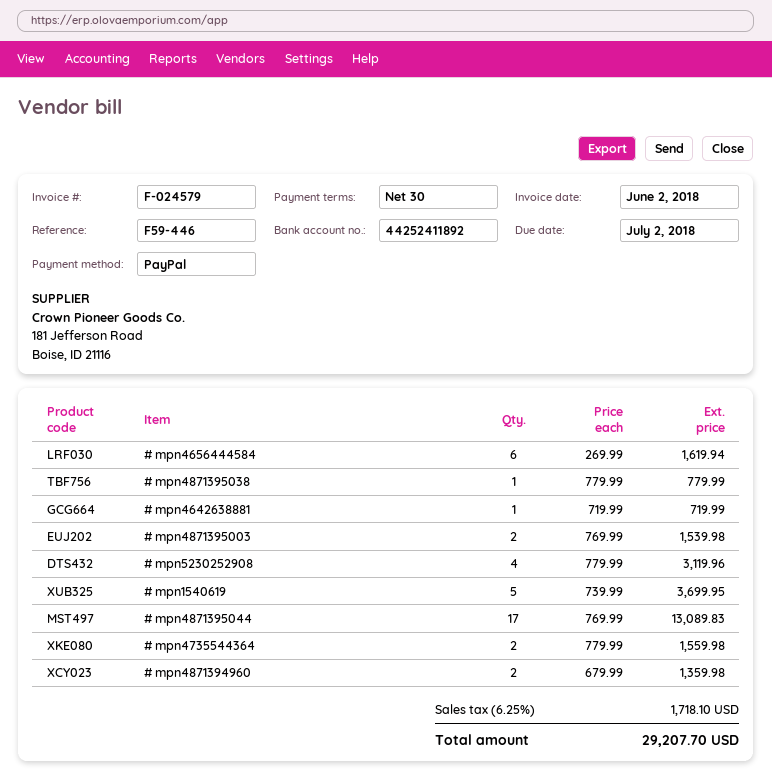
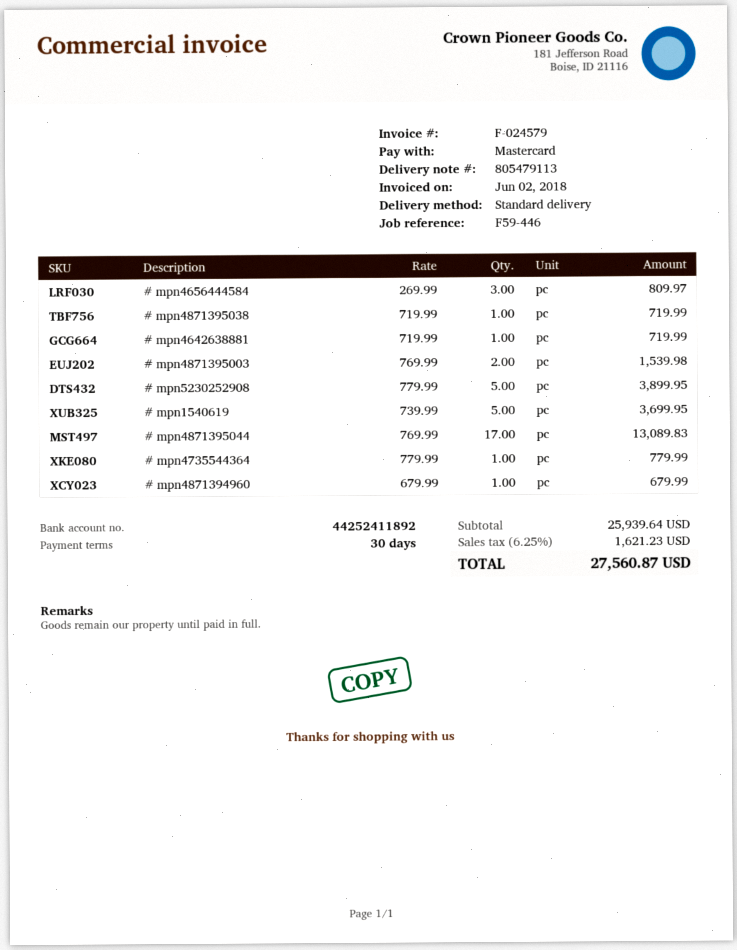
payment method: PayPal -> Mastercard
# mpn4656444584: 6 x 269.99 = 1619.94 -> 3 x 269.99 = 809.97
# mpn4871395038: 1 x 779.99 = 779.99 -> 1 x 719.99 = 719.99
# mpn5230252908: 4 x 779.99 = 3119.96 -> 5 x 779.99 = 3899.95
# mpn4735544364: 2 x 779.99 = 1559.98 -> 1 x 779.99 = 779.99
# mpn4871394960: 2 x 679.99 = 1359.98 -> 1 x 679.99 = 679.99
tax: 6.25% = 1718.10 -> 6.25% = 1621.23
total: 29207.70 -> 27560.87

